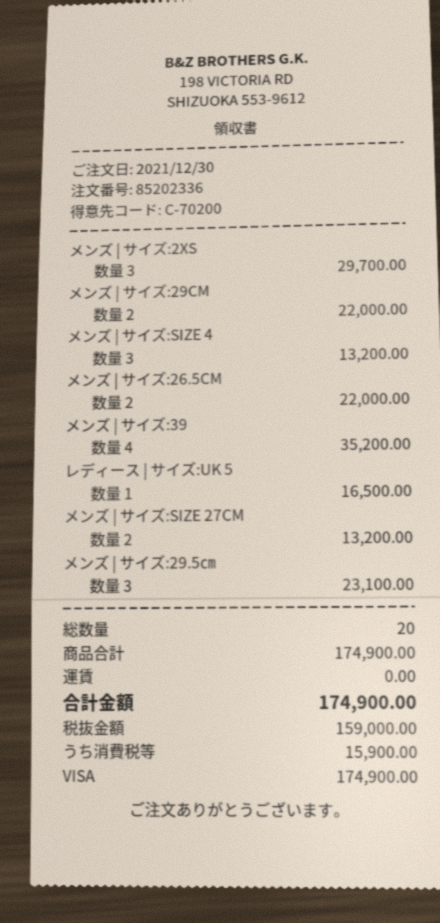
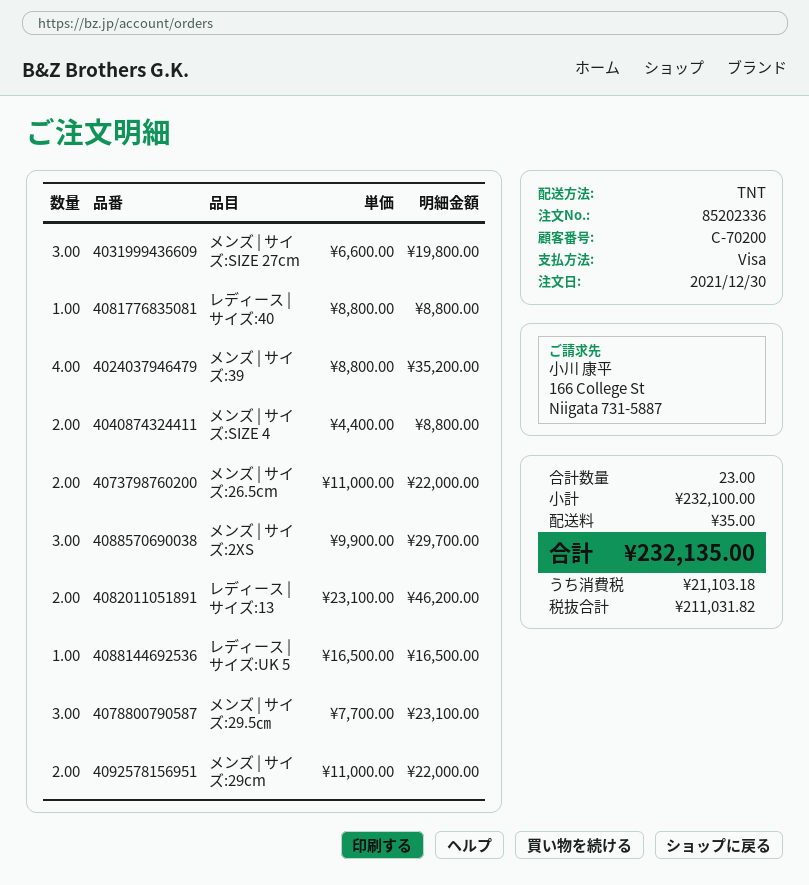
メンズ | サイズ:SIZE 4: 3 for 13200.00 -> 2 for 8800.00
メンズ | サイズ:SIZE 27CM: 2 for 13200.00 -> 3 for 19800.00
レディース | サイズ:40: none -> 1 for 8800.00
レディース | サイズ:13: none -> 2 for 46200.00
total quantity: 20 -> 23
subtotal: 174900.00 -> 232100.00
shipping: 0.00 -> 35.00
net: 159000.00 -> 211031.82
tax: 15900.00 -> 21103.18
total: 174900.00 -> 232135.00

